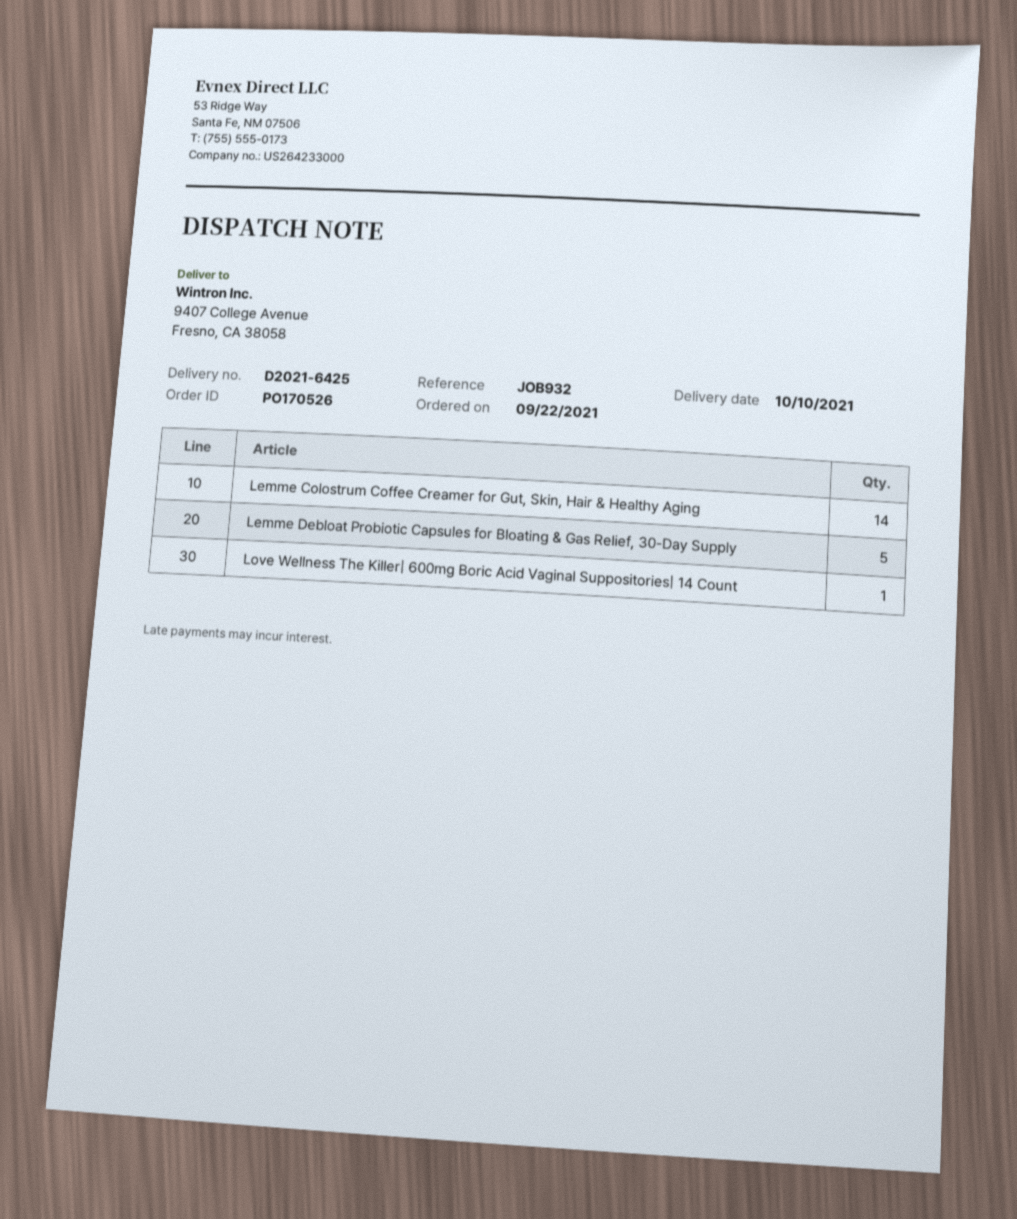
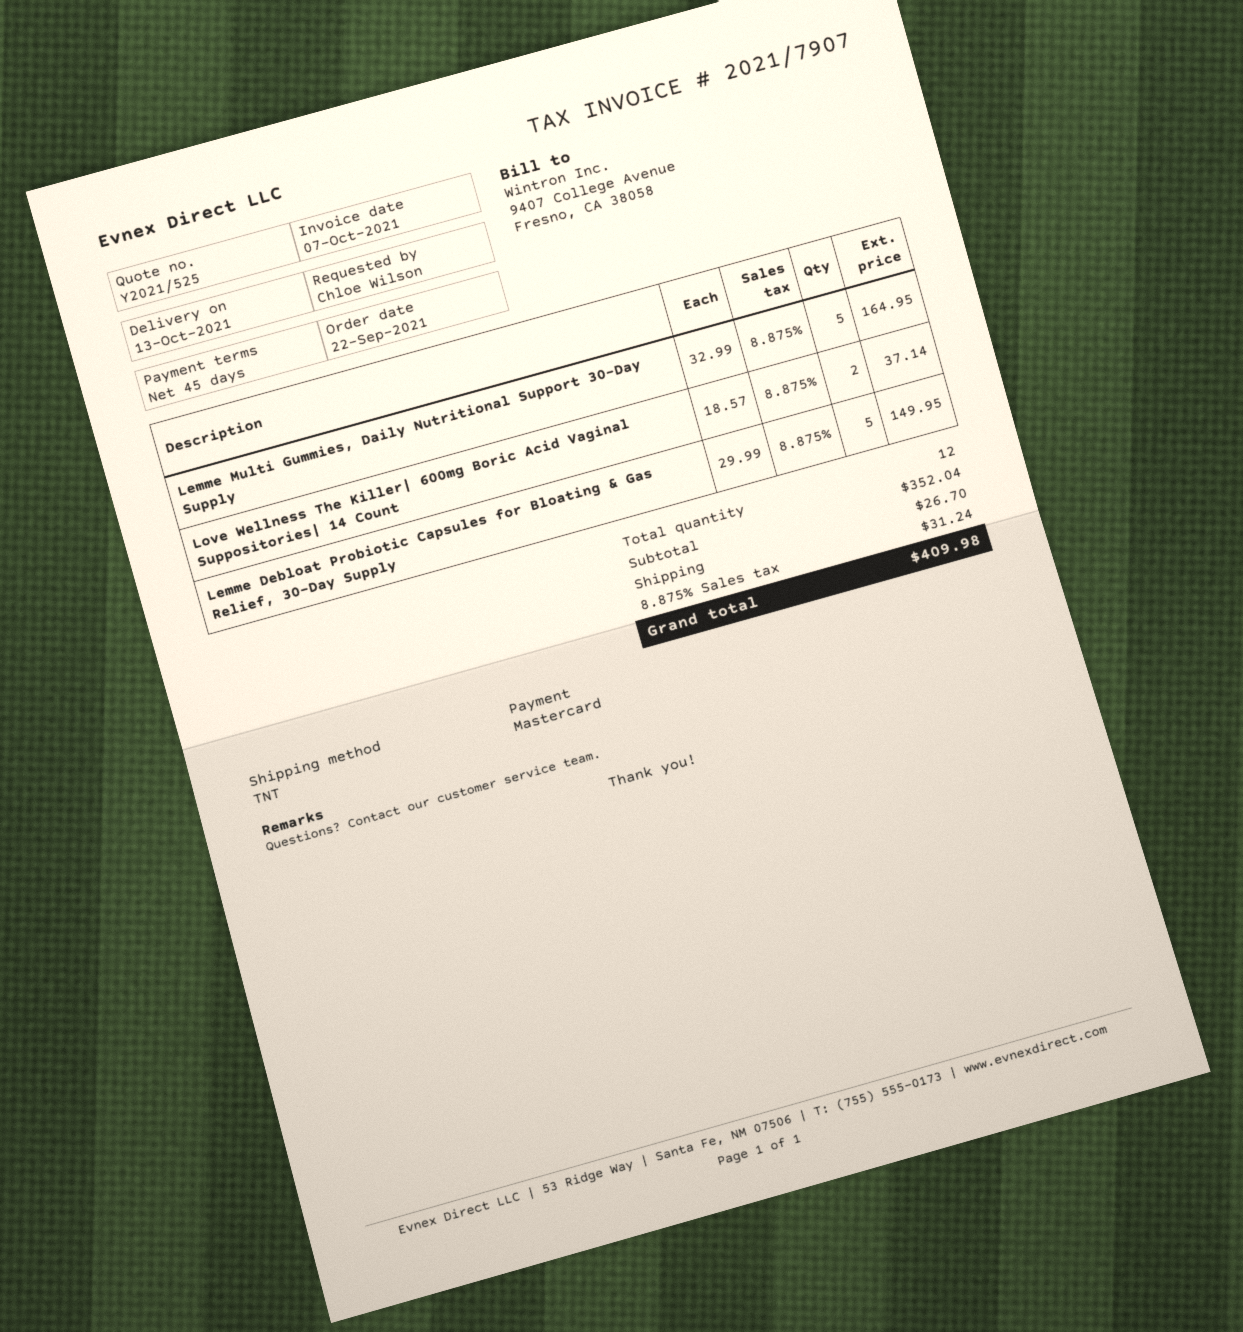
delivery date: 2021-10-10 -> 2021-10-13
Lemme Colostrum Coffee Creamer for Gut, Skin, Hair & Healthy Aging: 14 -> none
Love Wellness The Killer| 600mg Boric Acid Vaginal Suppositories| 14 Count: 1 -> 2
Lemme Multi Gummies, Daily Nutritional Support 30-Day Supply: none -> 5

